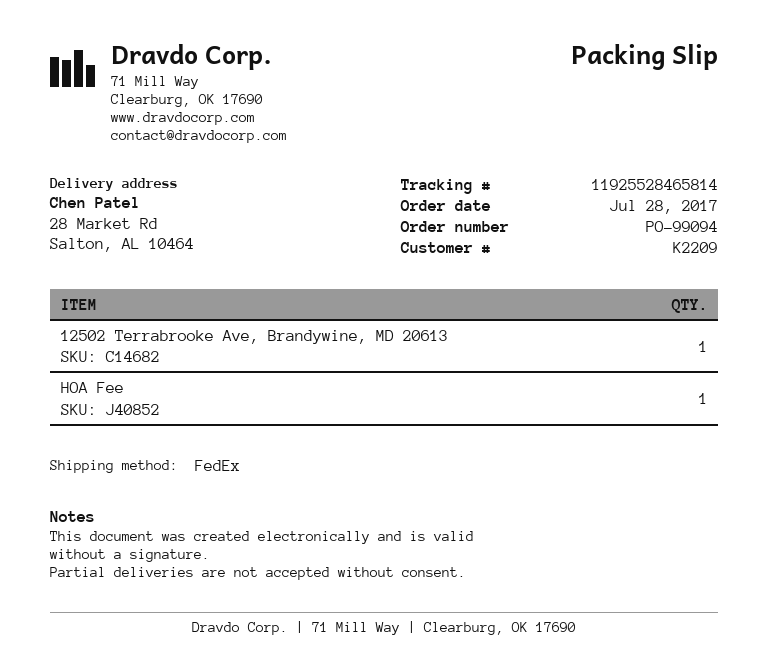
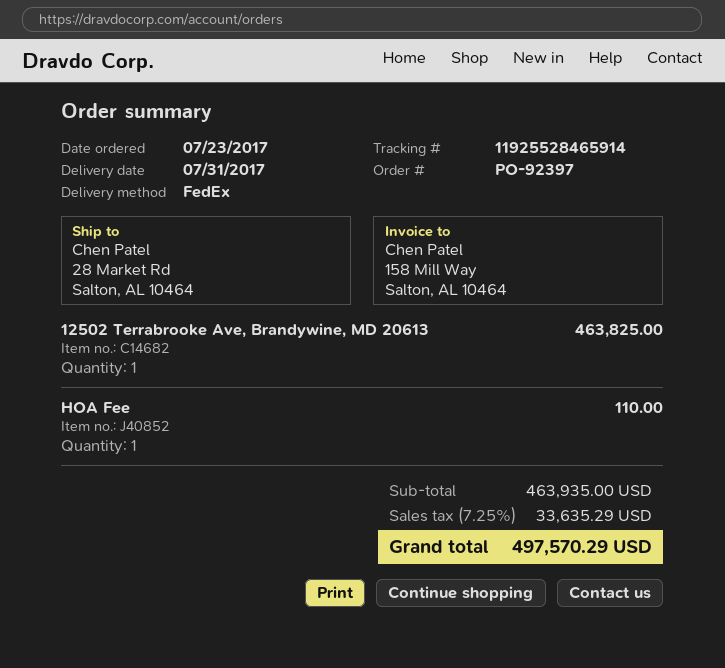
order number: PO-99094 -> PO-92397
order date: 2017-07-28 -> 2017-07-23
tracking number: 11925528465814 -> 11925528465914

